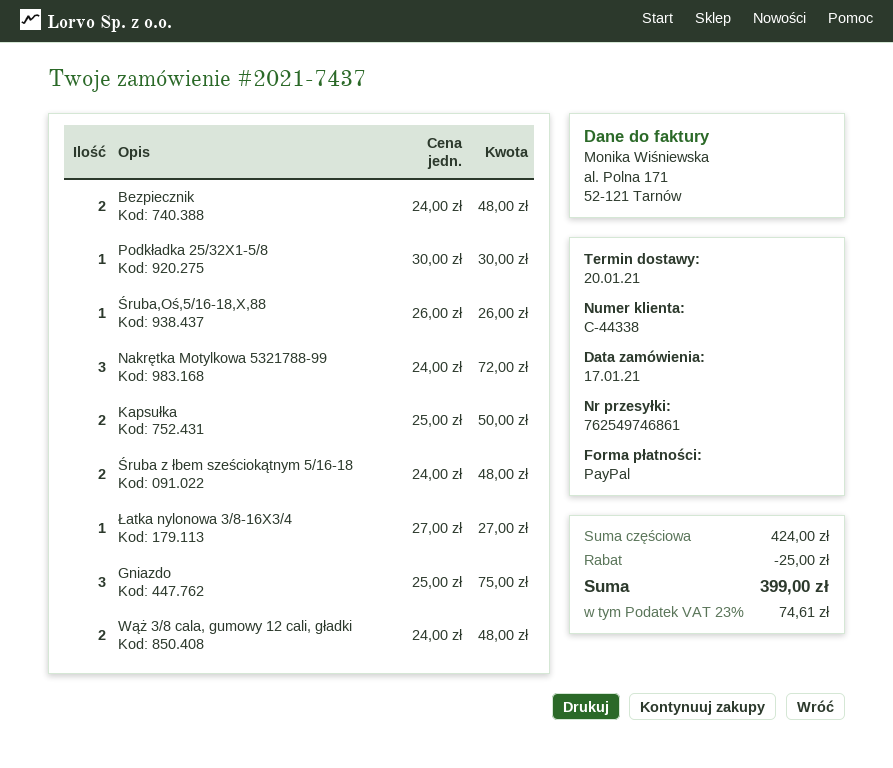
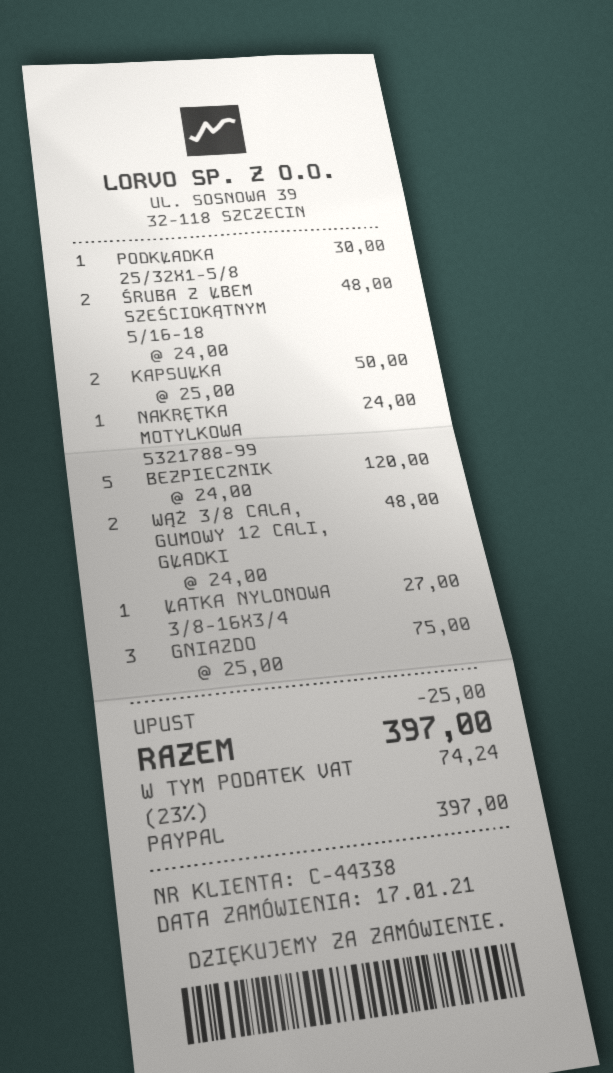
Bezpiecznik: 2 x 24.00 = 48.00 -> 5 x 24.00 = 120.00
Śruba,Oś,5/16-18,X,88: 1 x 26.00 = 26.00 -> none
Nakrętka Motylkowa 5321788-99: 3 x 24.00 = 72.00 -> 1 x 24.00 = 24.00
tax: 23% = 74.61 -> 23% = 74.24
total: 399.00 -> 397.00

